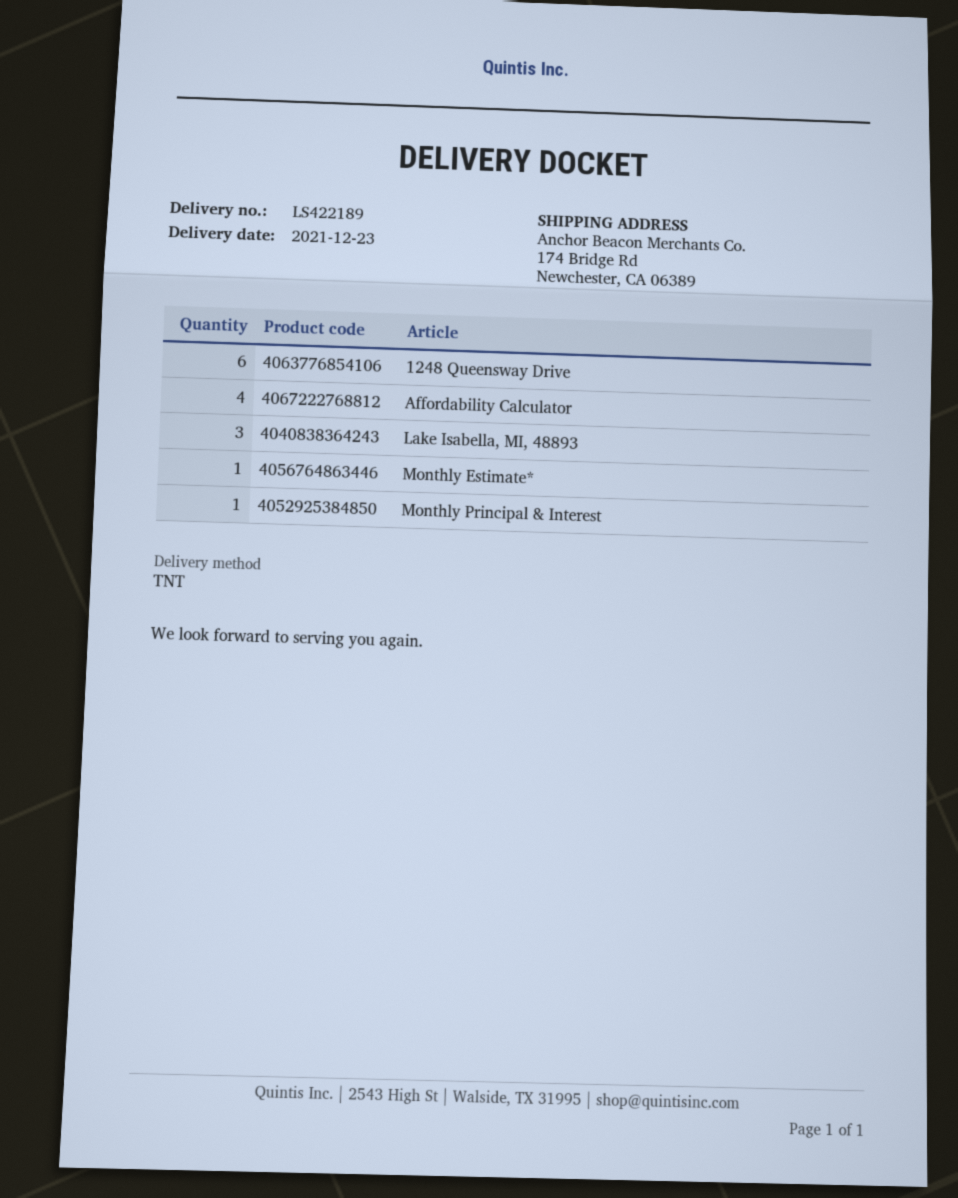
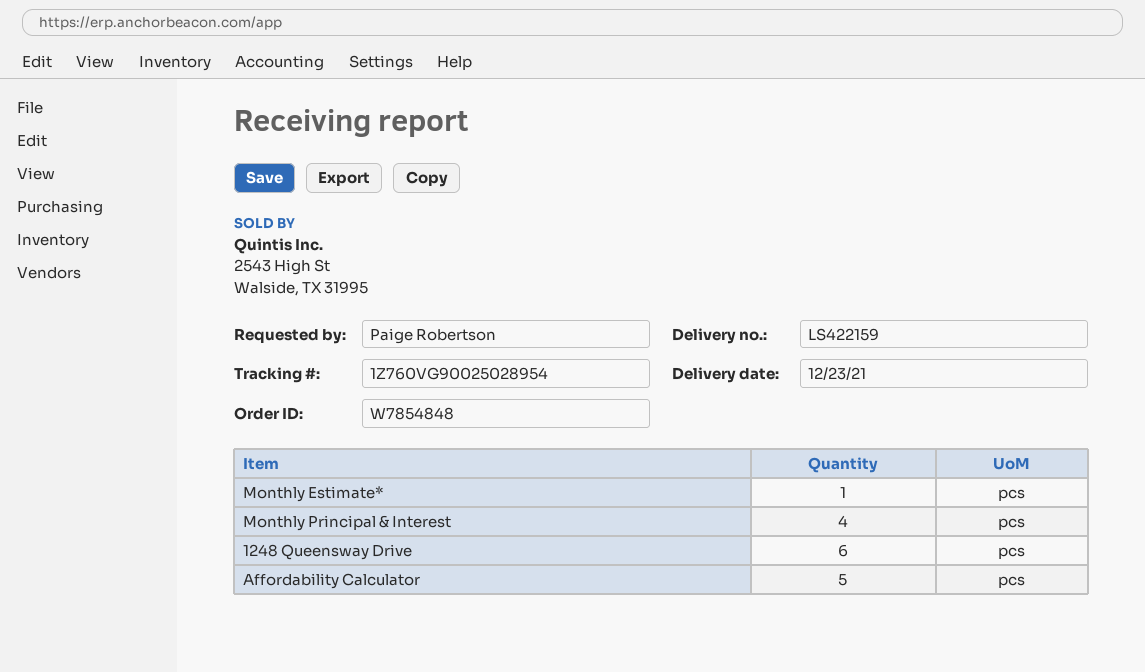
delivery note number: LS422189 -> LS422159
Affordability Calculator: 4 -> 5
Lake Isabella, MI, 48893: 3 -> none
Monthly Principal & Interest: 1 -> 4

